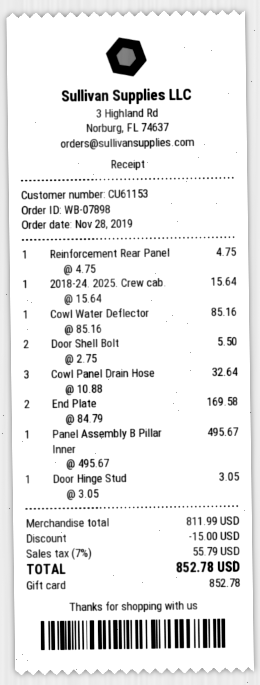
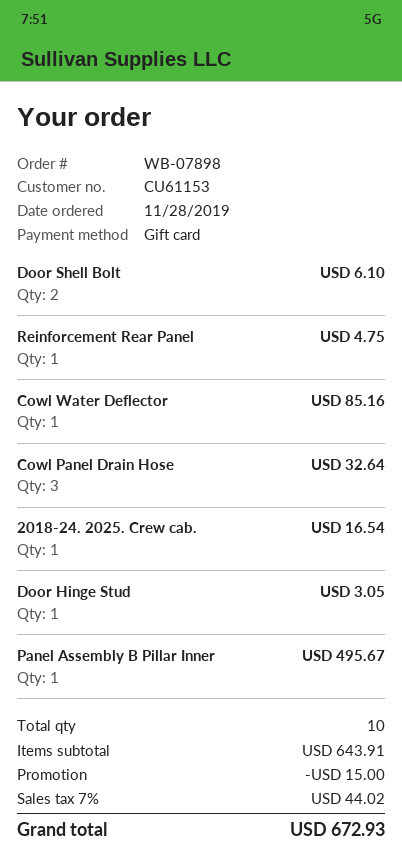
2018-24. 2025. Crew cab.: 1 for 15.64 -> 1 for 16.54
Door Shell Bolt: 2 for 5.50 -> 2 for 6.10
End Plate: 2 for 169.58 -> none
subtotal: 811.99 -> 643.91
tax: 7% = 55.79 -> 7% = 44.02
total: 852.78 -> 672.93

